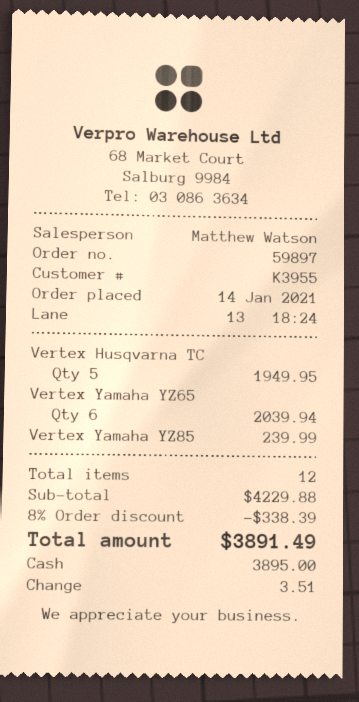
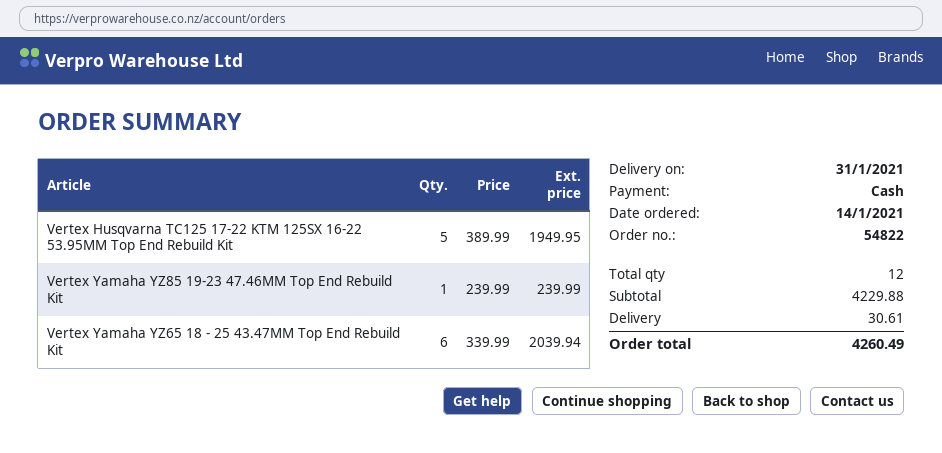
order number: 59897 -> 54822
discount: 8% = 338.39 -> none
shipping: none -> 30.61
total: 3891.49 -> 4260.49

